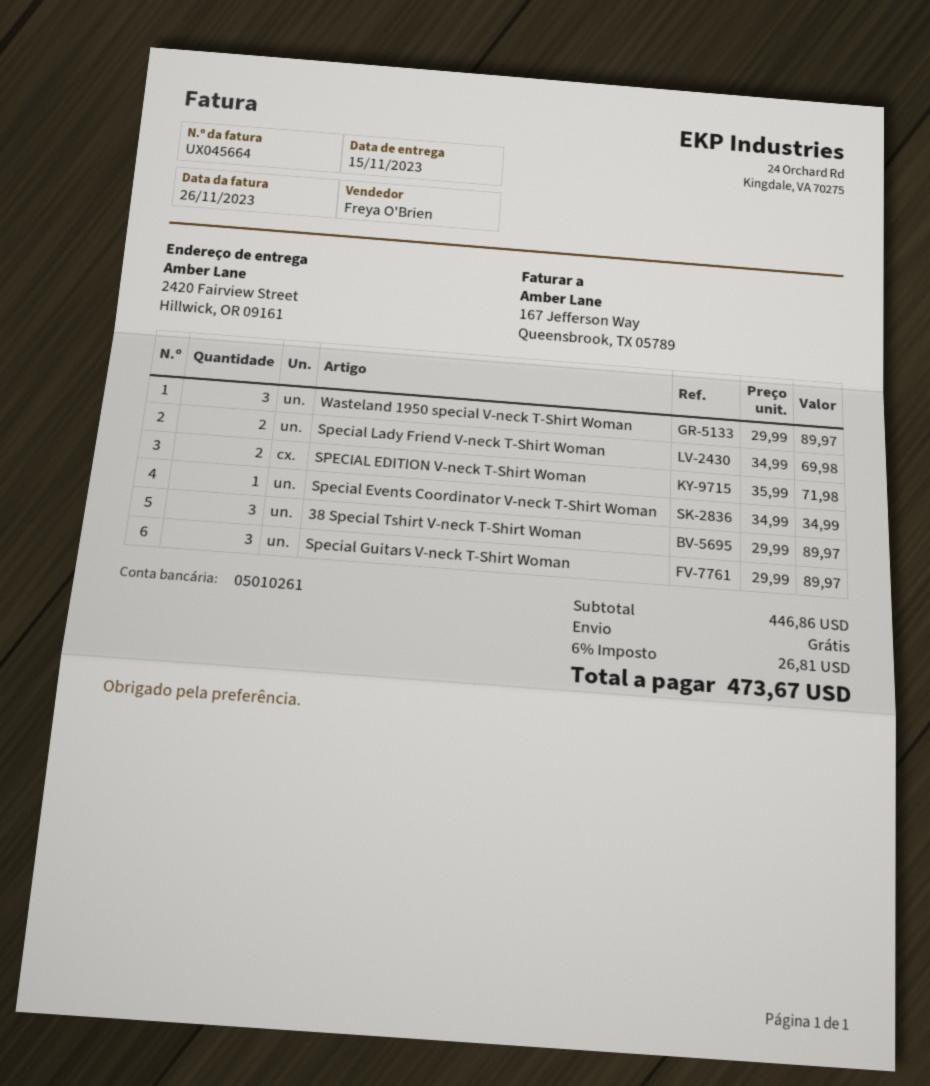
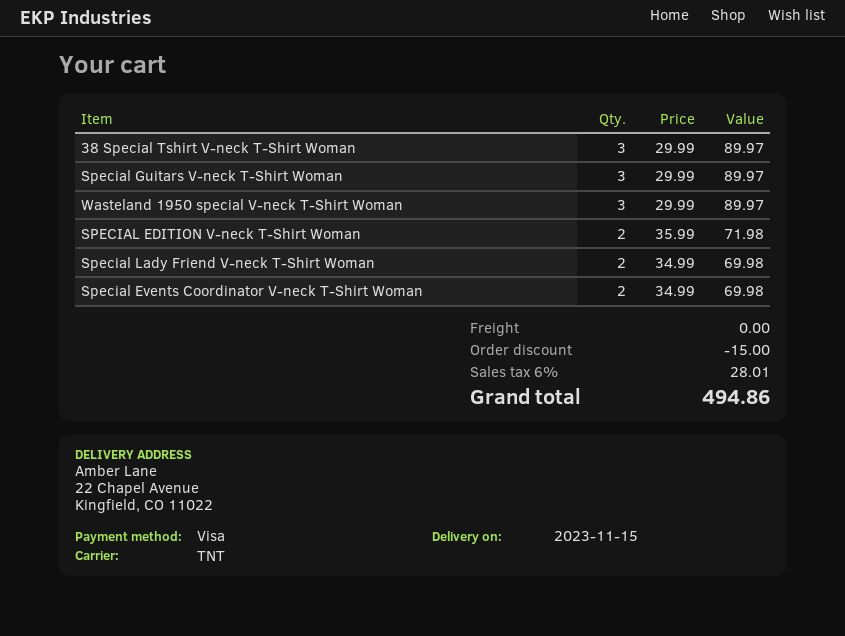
ship to: 2420 Fairview Street, Hillwick, OR 09161 -> 22 Chapel Avenue, Kingfield, CO 11022
Special Events Coordinator V-neck T-Shirt Woman: 1 x 34.99 = 34.99 -> 2 x 34.99 = 69.98
discount: none -> 15.00
tax: 6% = 26.81 -> 6% = 28.01
total: 473.67 -> 494.86

